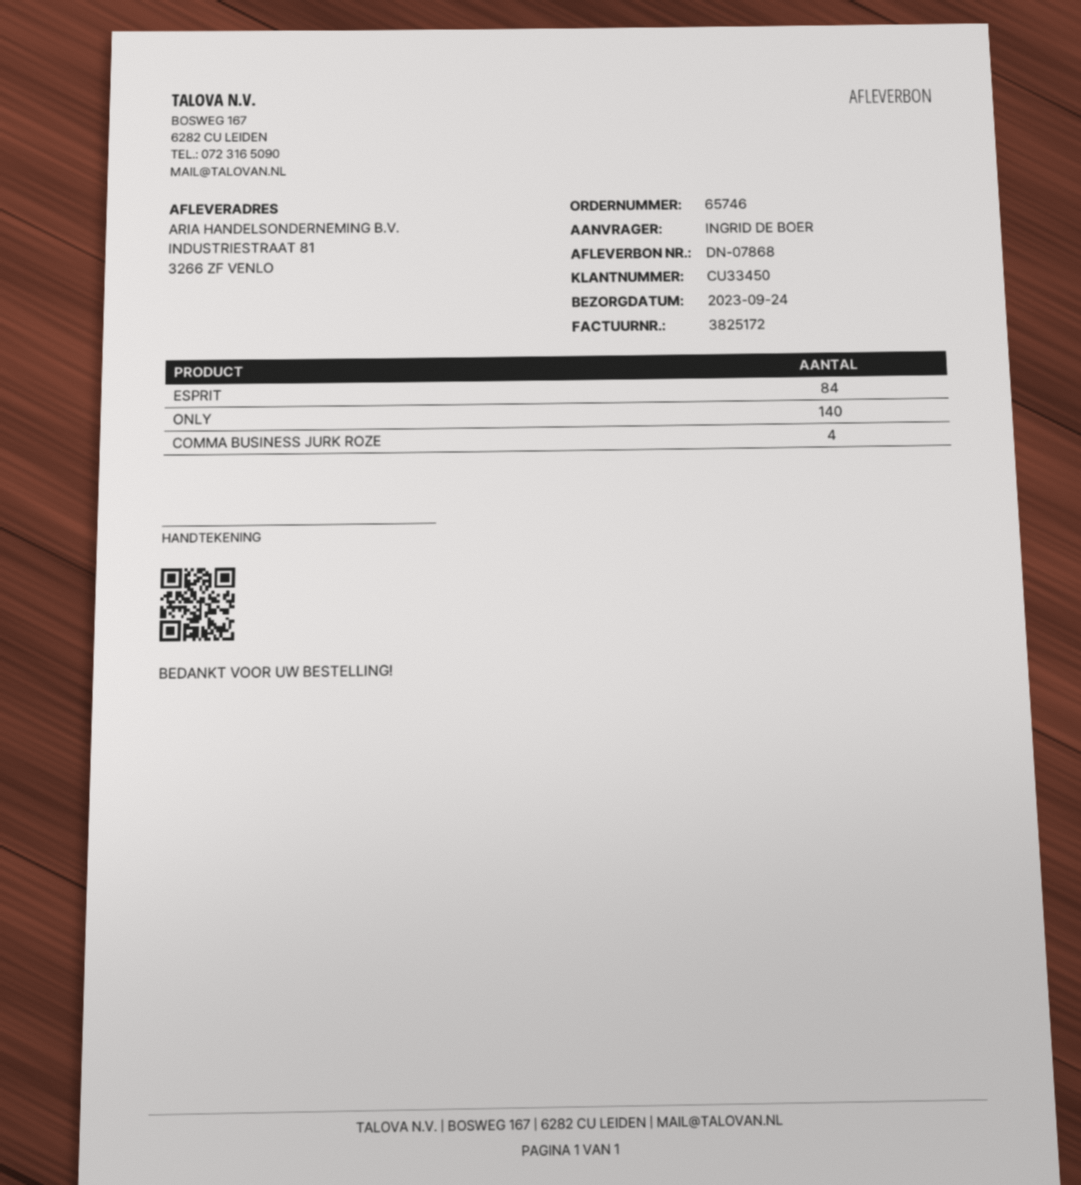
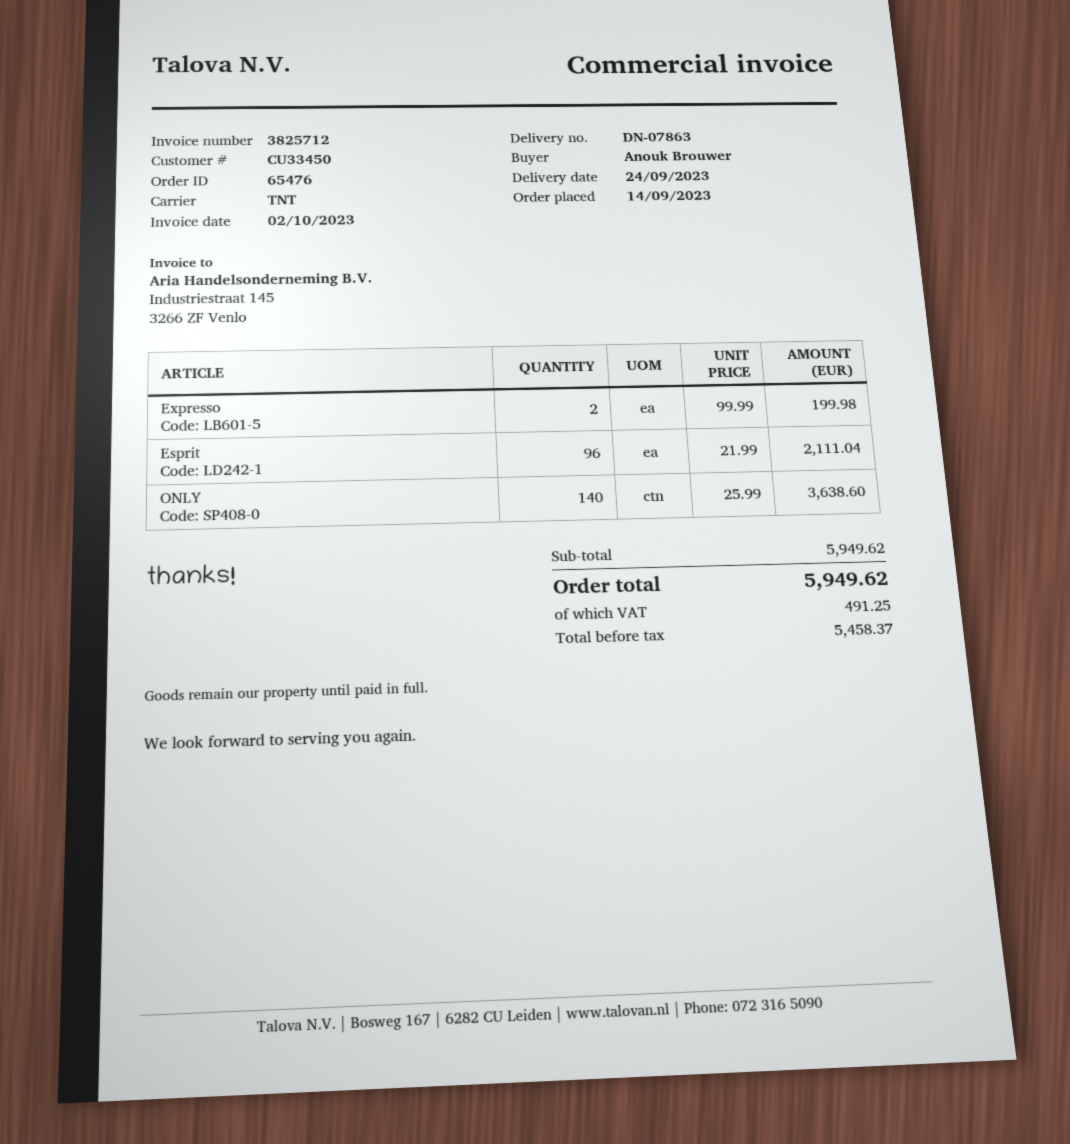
order number: 65746 -> 65476
delivery note number: DN-07868 -> DN-07863
invoice number: 3825172 -> 3825712
ordered by: INGRID DE BOER -> Anouk Brouwer
ESPRIT: 84 -> 96
COMMA BUSINESS JURK ROZE: 4 -> none
Expresso: none -> 2

